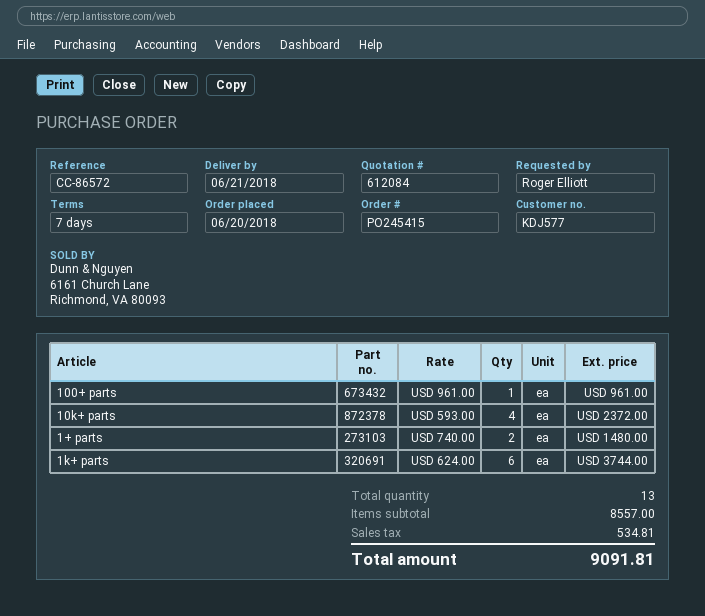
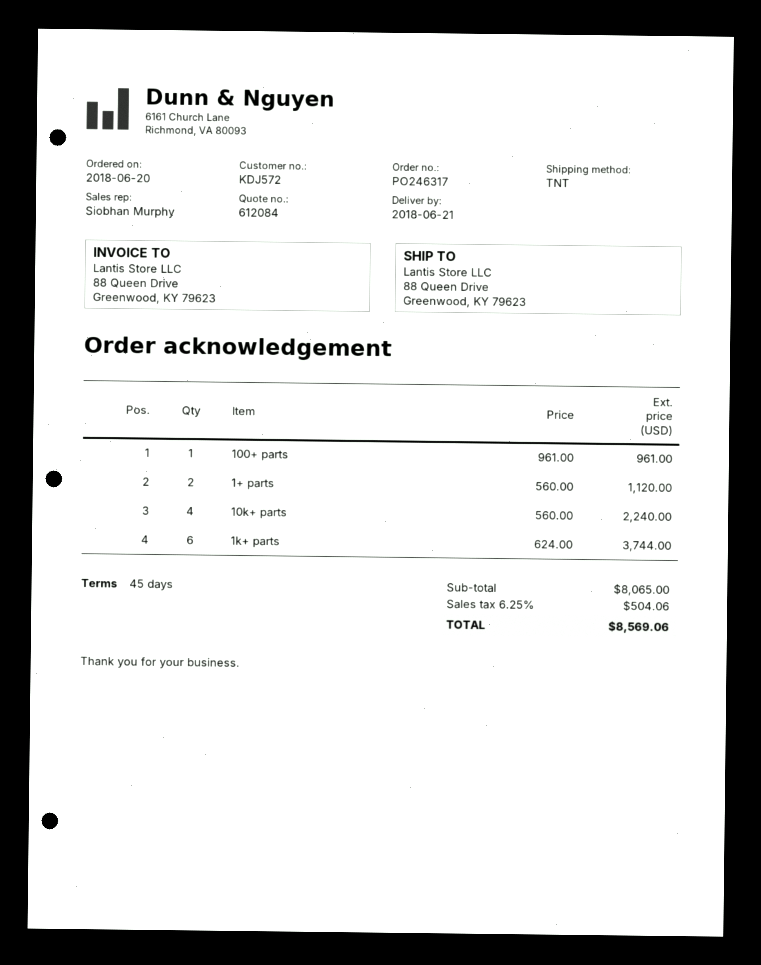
order number: PO245415 -> PO246317
payment terms: 7 days -> 45 days
customer number: KDJ577 -> KDJ572
10k+ parts: 4 x 593.00 = 2372.00 -> 4 x 560.00 = 2240.00
1+ parts: 2 x 740.00 = 1480.00 -> 2 x 560.00 = 1120.00
subtotal: 8557.00 -> 8065.00
tax: 534.81 -> 504.06
total: 9091.81 -> 8569.06

